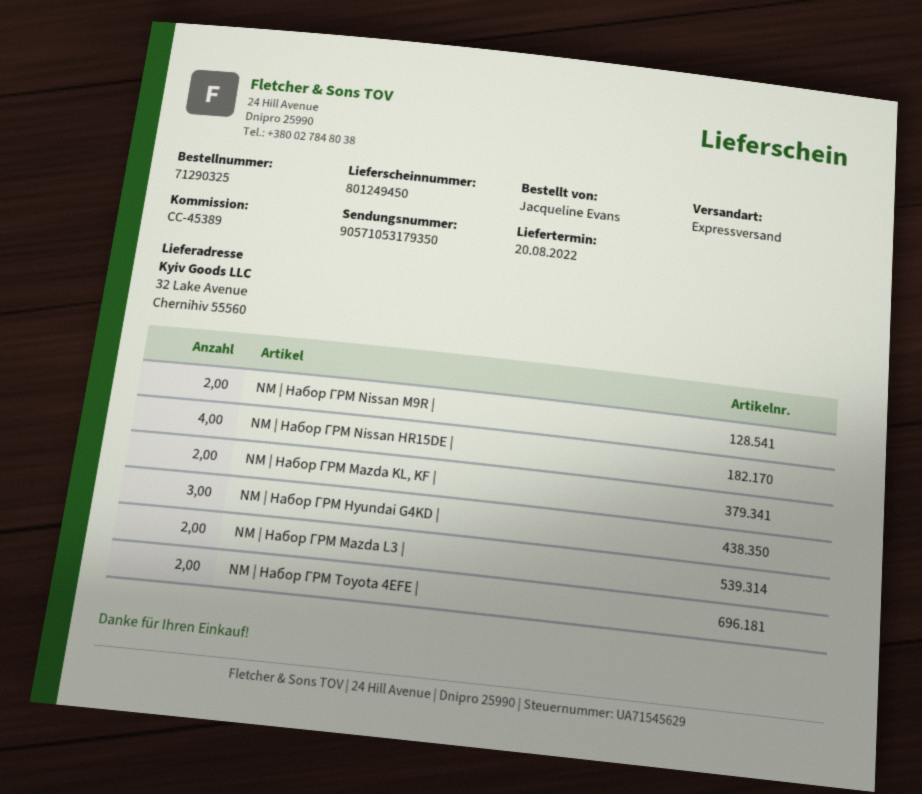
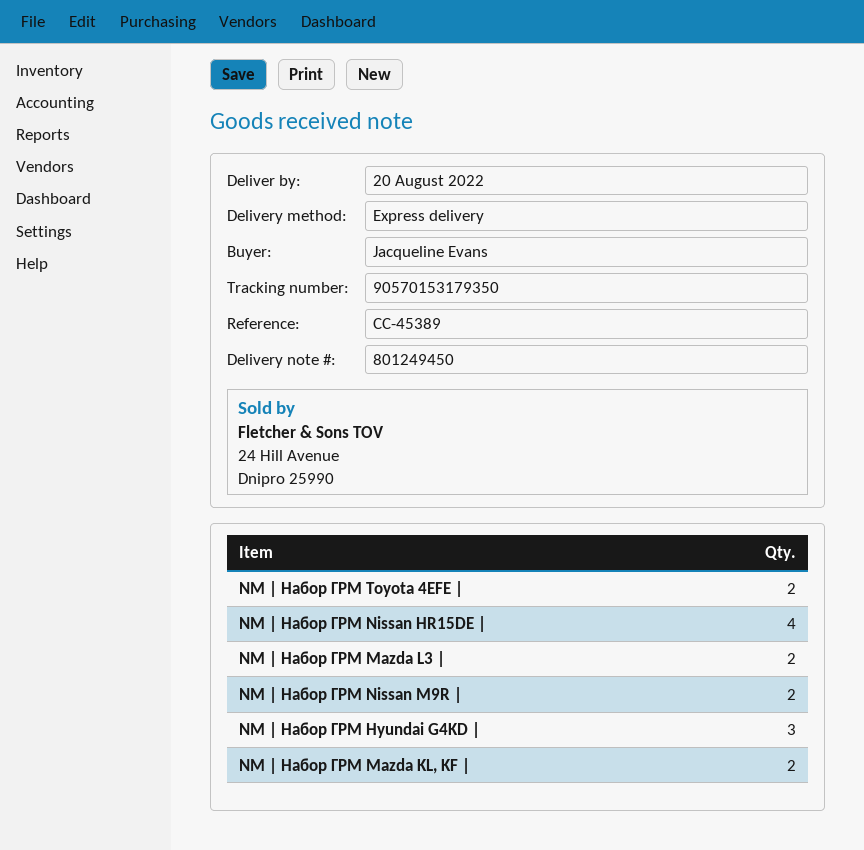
tracking number: 90571053179350 -> 90570153179350

